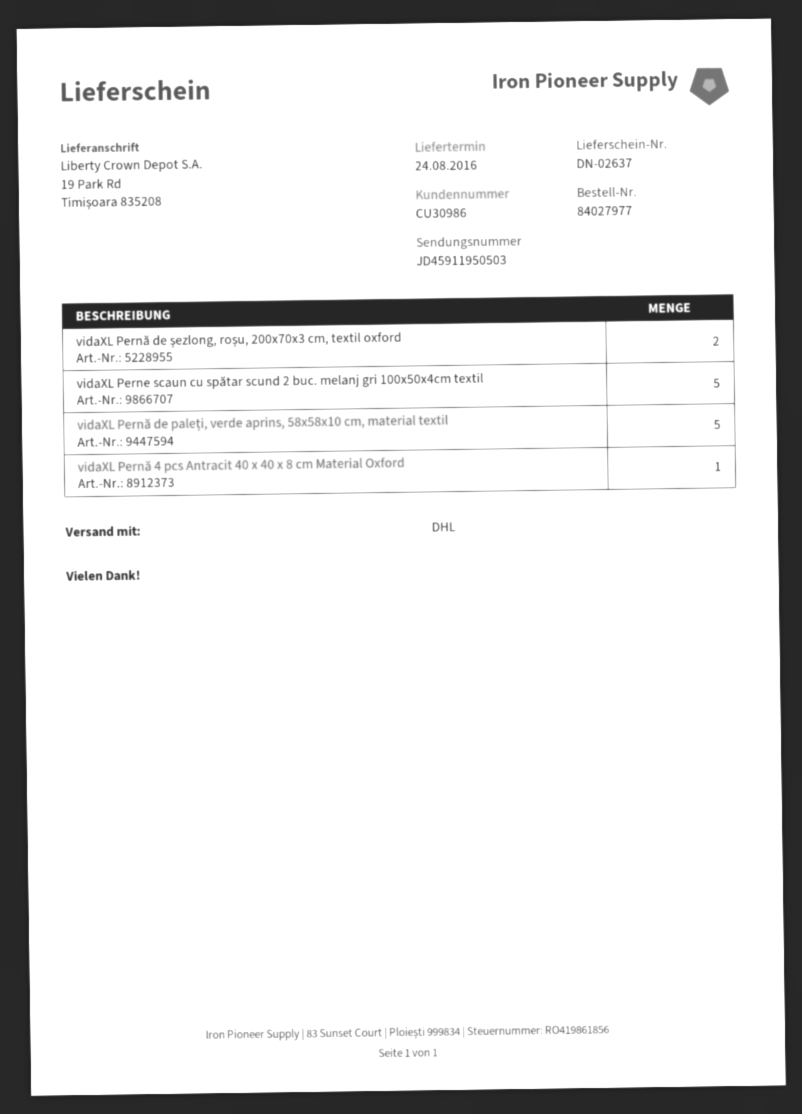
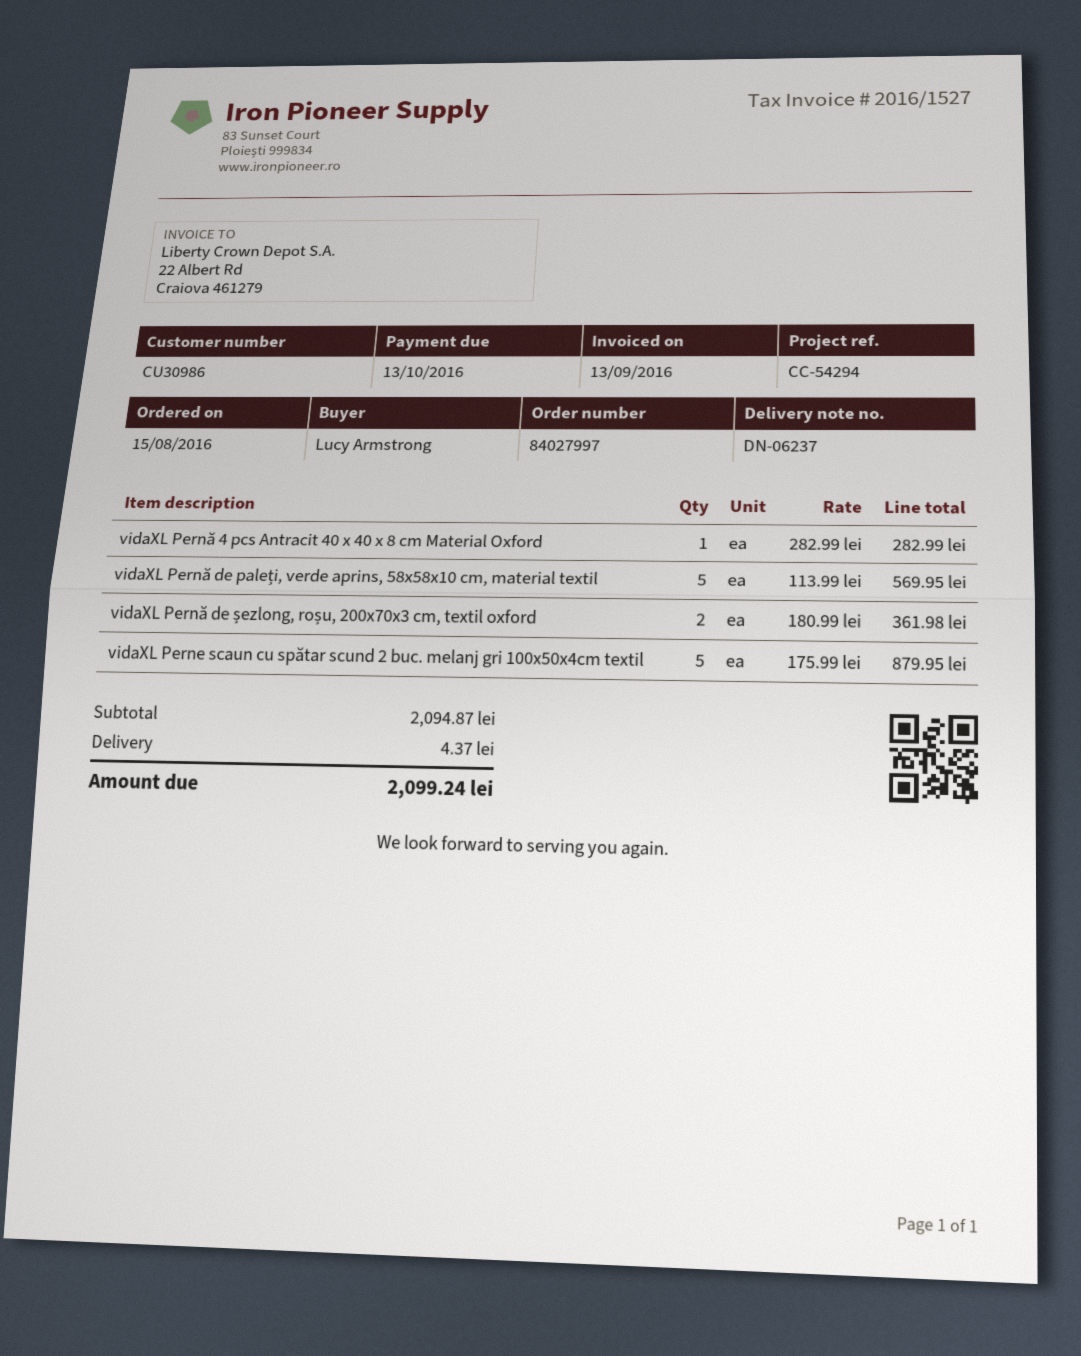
order number: 84027977 -> 84027997
delivery note number: DN-02637 -> DN-06237

